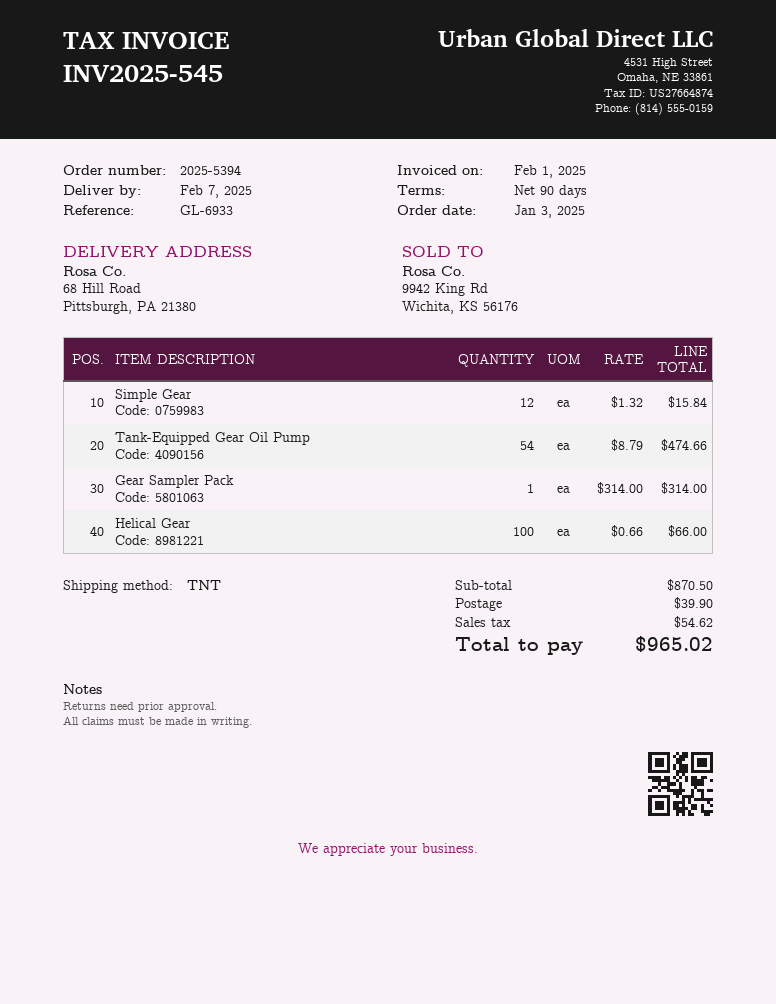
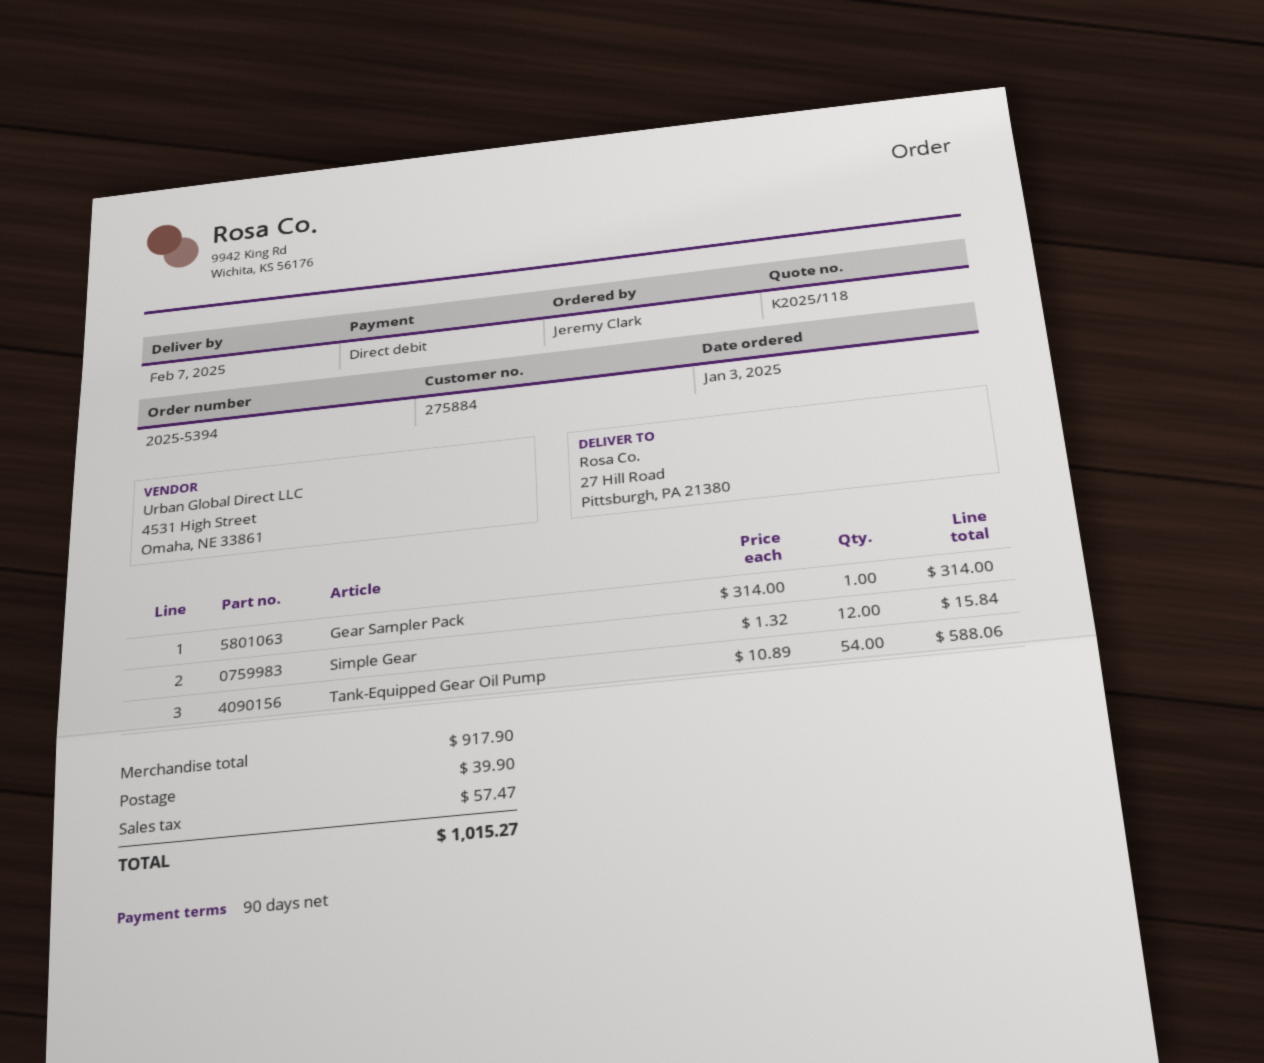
ship to: 68 Hill Road, Pittsburgh, PA 21380 -> 27 Hill Road, Pittsburgh, PA 21380
Tank-Equipped Gear Oil Pump: 54 x 8.79 = 474.66 -> 54 x 10.89 = 588.06
Helical Gear: 100 x 0.66 = 66.00 -> none
subtotal: 870.50 -> 917.90
tax: 54.62 -> 57.47
total: 965.02 -> 1015.27

